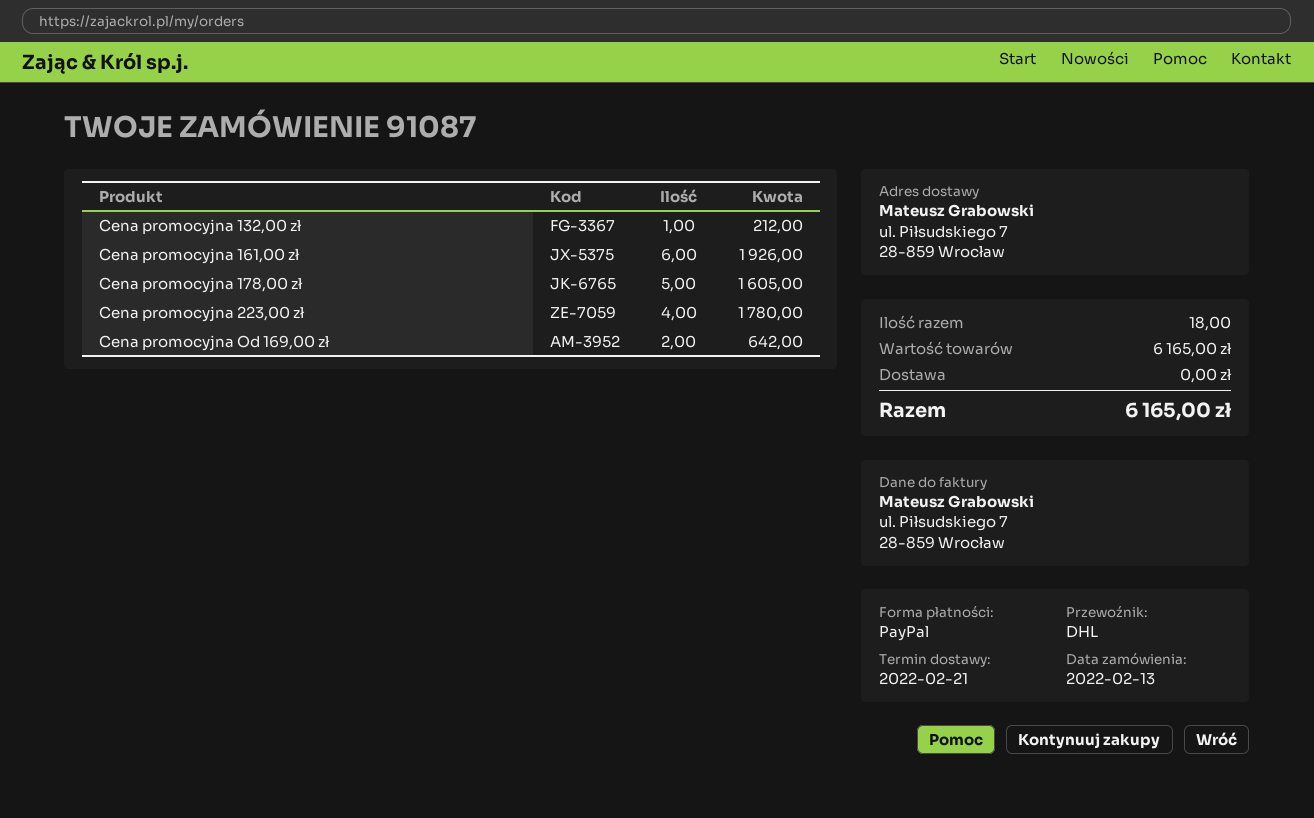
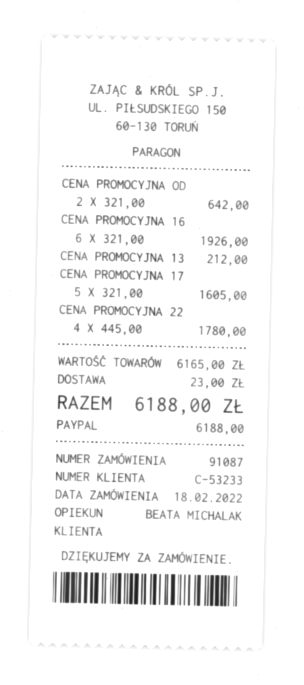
order date: 2022-02-13 -> 2022-02-18
shipping: 0.00 -> 23.00
total: 6165.00 -> 6188.00

